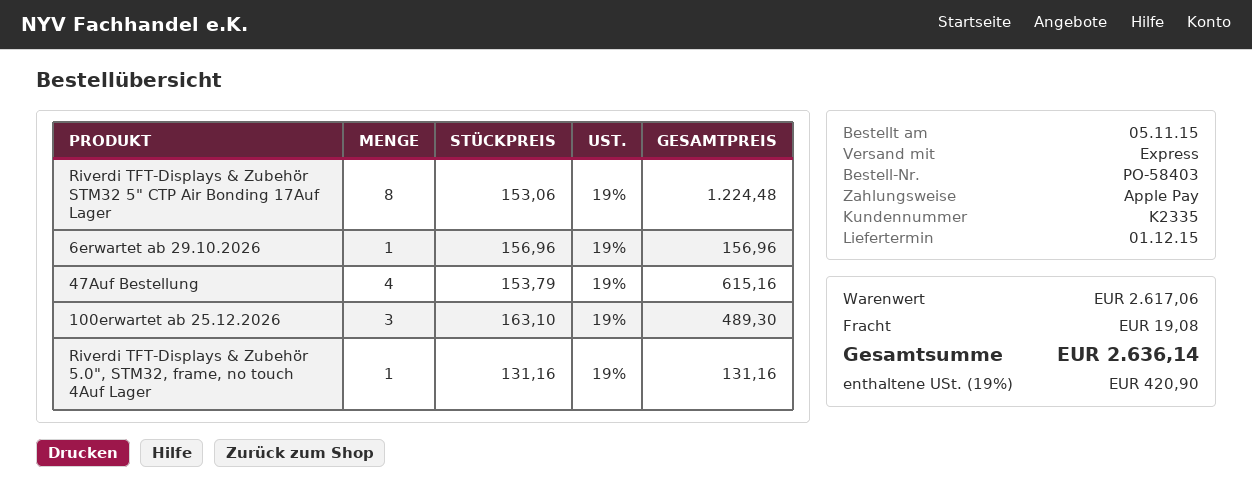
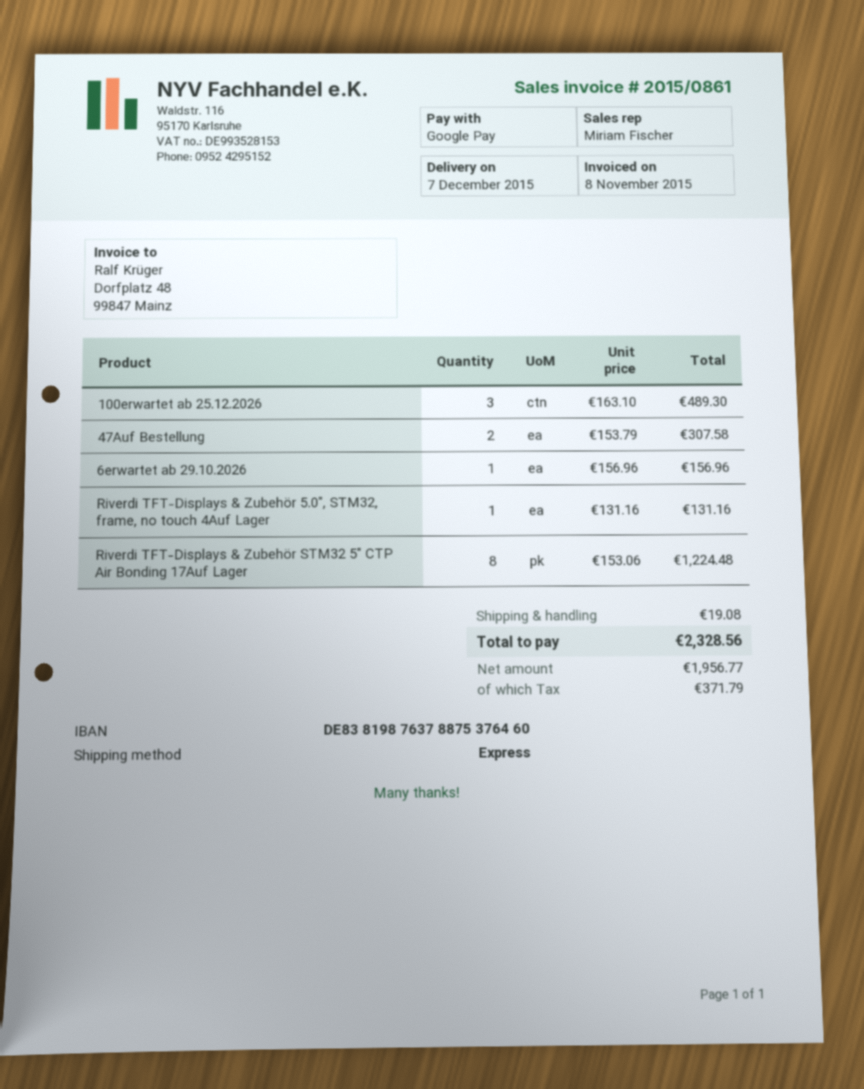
delivery date: 2015-12-01 -> 2015-12-07
payment method: Apple Pay -> Google Pay
47Auf Bestellung: 4 x 153.79 = 615.16 -> 2 x 153.79 = 307.58
tax: 420.90 -> 371.79
total: 2636.14 -> 2328.56

